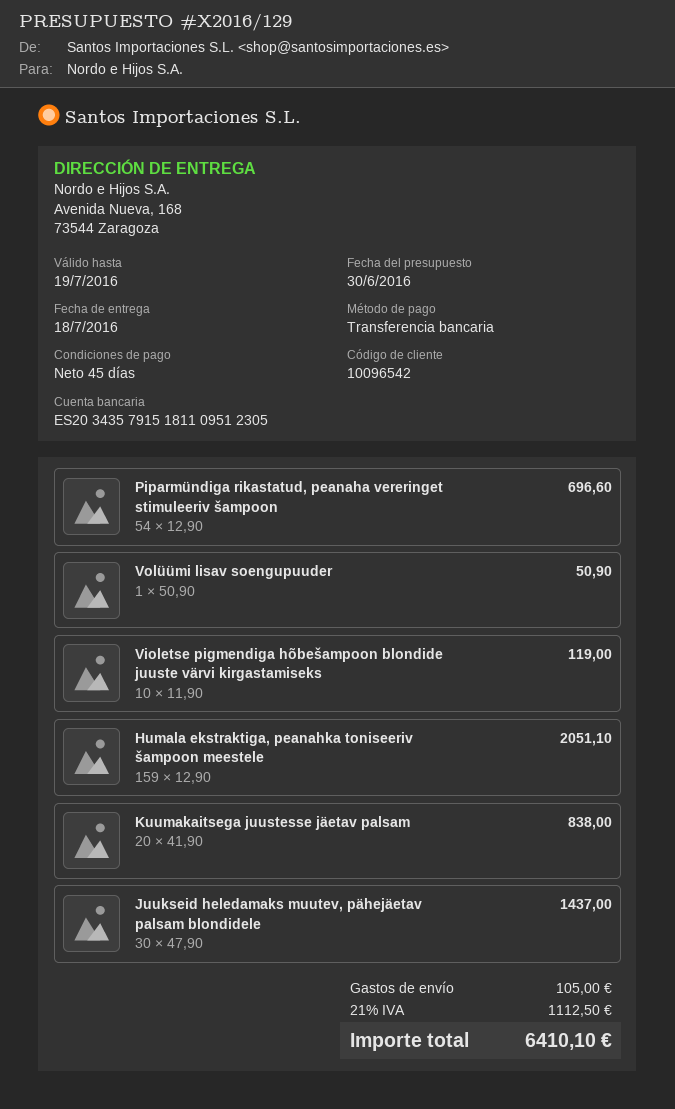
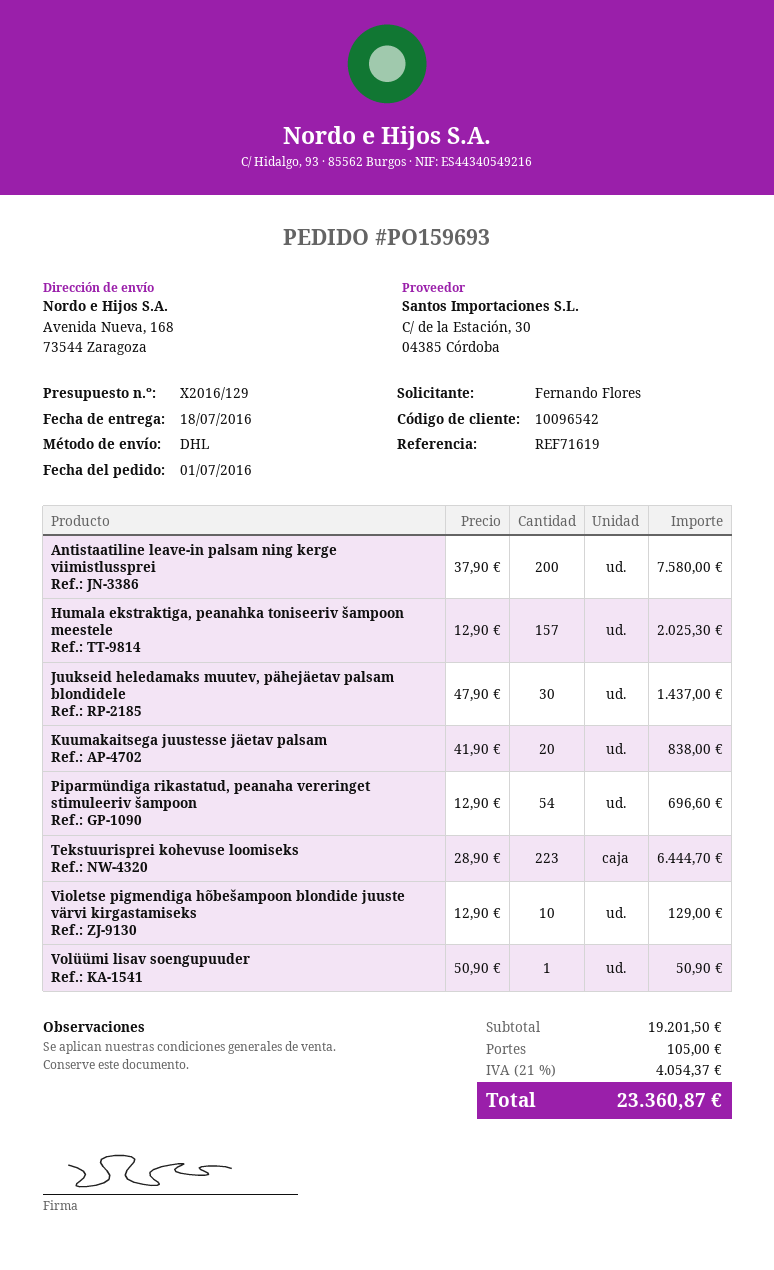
Violetse pigmendiga hõbešampoon blondide juuste värvi kirgastamiseks: 10 x 11.90 = 119.00 -> 10 x 12.90 = 129.00
Humala ekstraktiga, peanahka toniseeriv šampoon meestele: 159 x 12.90 = 2051.10 -> 157 x 12.90 = 2025.30
Antistaatiline leave-in palsam ning kerge viimistlussprei: none -> 200 x 37.90 = 7580.00
Tekstuurisprei kohevuse loomiseks: none -> 223 x 28.90 = 6444.70
tax: 21% = 1112.50 -> 21% = 4054.37
total: 6410.10 -> 23360.87

